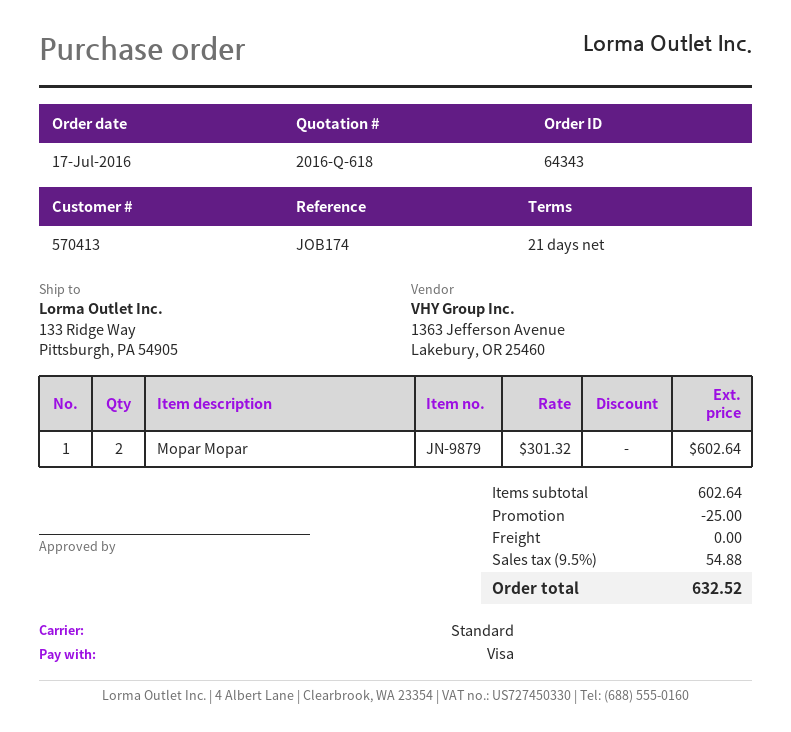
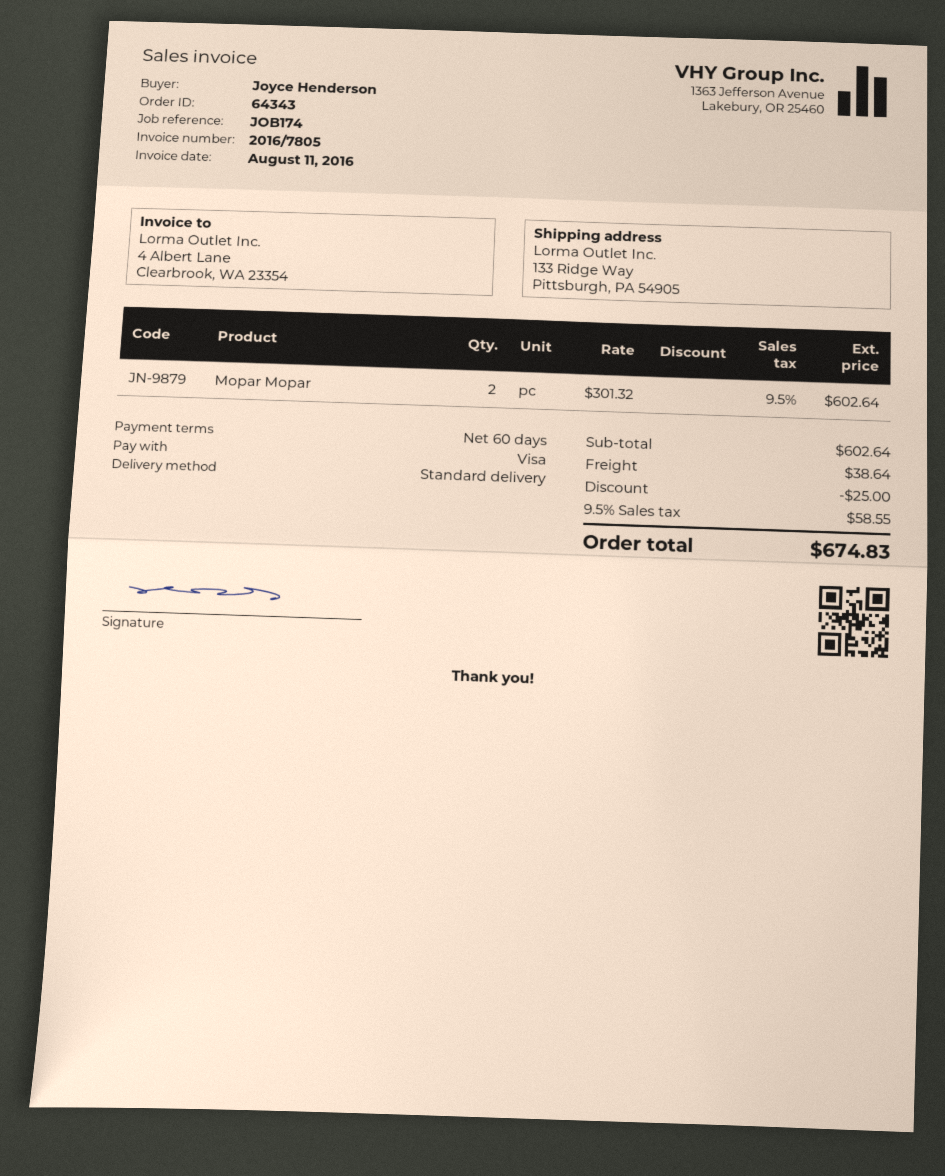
payment terms: 21 days -> 60 days
shipping: 0.00 -> 38.64
tax: 9.5% = 54.88 -> 9.5% = 58.55
total: 632.52 -> 674.83

